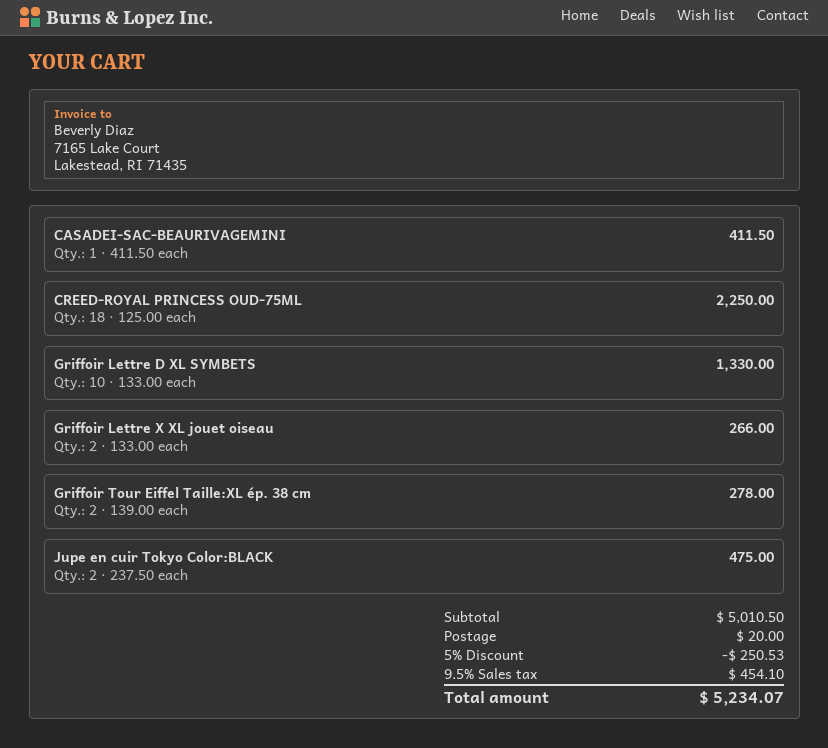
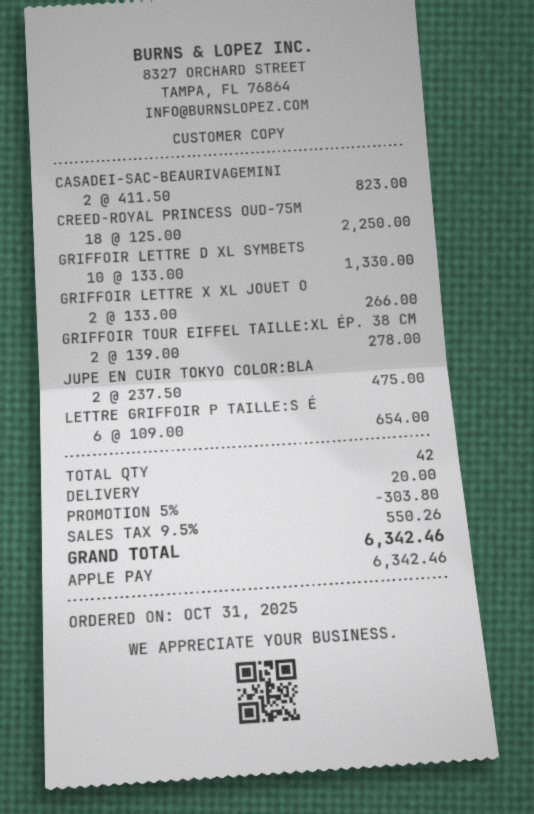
CASADEI-SAC-BEAURIVAGEMINI: 1 x 411.50 = 411.50 -> 2 x 411.50 = 823.00
LETTRE GRIFFOIR P TAILLE:S É: none -> 6 x 109.00 = 654.00
discount: 5% = 250.53 -> 5% = 303.80
tax: 9.5% = 454.10 -> 9.5% = 550.26
total: 5234.07 -> 6342.46

